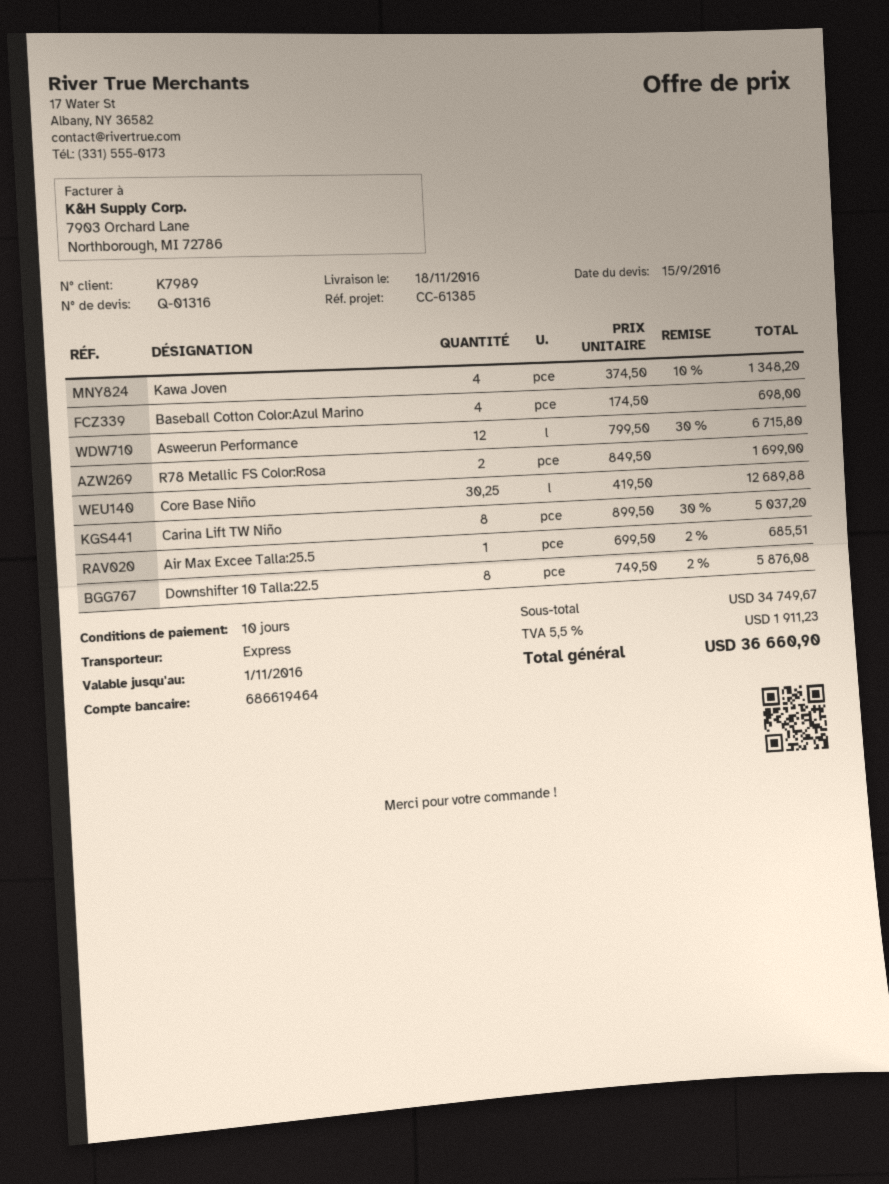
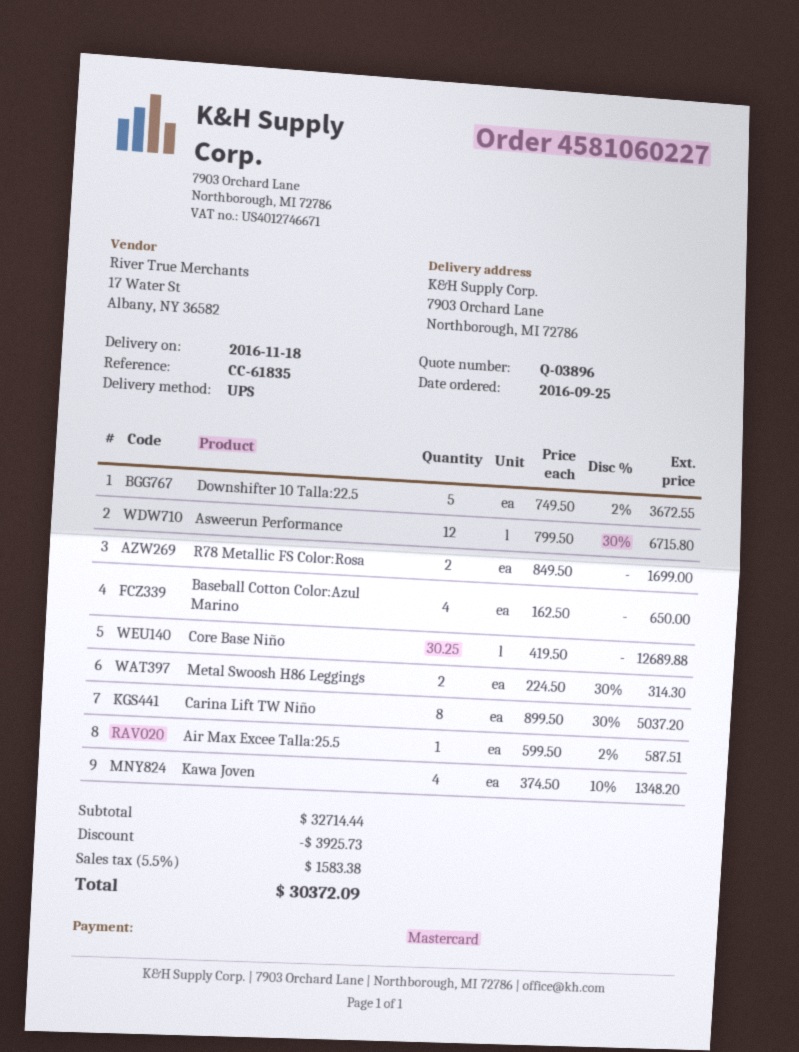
quote number: Q-01316 -> Q-03896
reference: CC-61385 -> CC-61835
shipping method: express -> UPS
Baseball Cotton Color:Azul Marino: 4 x 174.50 = 698.00 -> 4 x 162.50 = 650.00
Air Max Excee Talla:25.5: 1 x 699.50 - 2% = 685.51 -> 1 x 599.50 - 2% = 587.51
Downshifter 10 Talla:22.5: 8 x 749.50 - 2% = 5876.08 -> 5 x 749.50 - 2% = 3672.55
Metal Swoosh H86 Leggings: none -> 2 x 224.50 - 30% = 314.30
subtotal: 34749.67 -> 32714.44
discount: none -> 3925.73
tax: 5.5% = 1911.23 -> 5.5% = 1583.38
total: 36660.90 -> 30372.09

